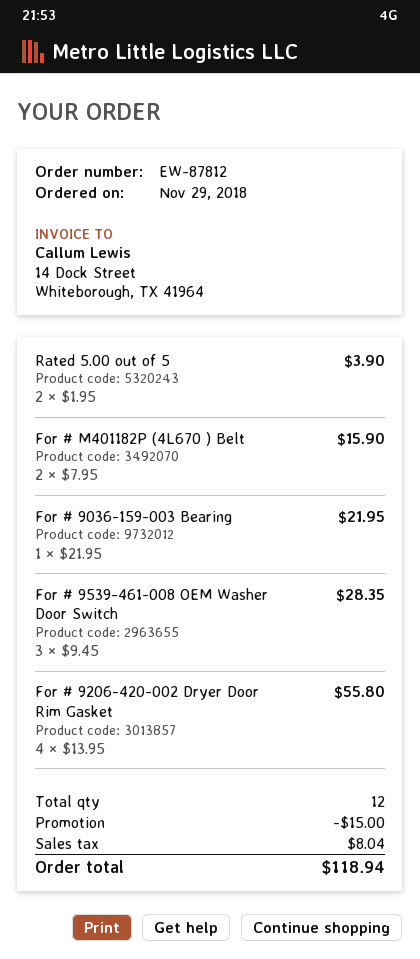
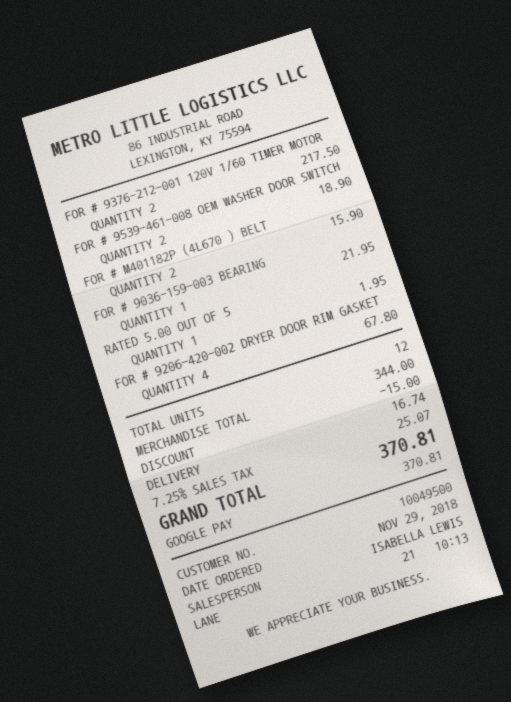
Rated 5.00 out of 5: 2 for 3.90 -> 1 for 1.95
For # 9539-461-008 OEM Washer Door Switch: 3 for 28.35 -> 2 for 18.90
For # 9206-420-002 Dryer Door Rim Gasket: 4 for 55.80 -> 4 for 67.80
FOR # 9376-212-001 120V 1/60 TIMER MOTOR: none -> 2 for 217.50
shipping: none -> 16.74
tax: 8.04 -> 25.07
total: 118.94 -> 370.81

